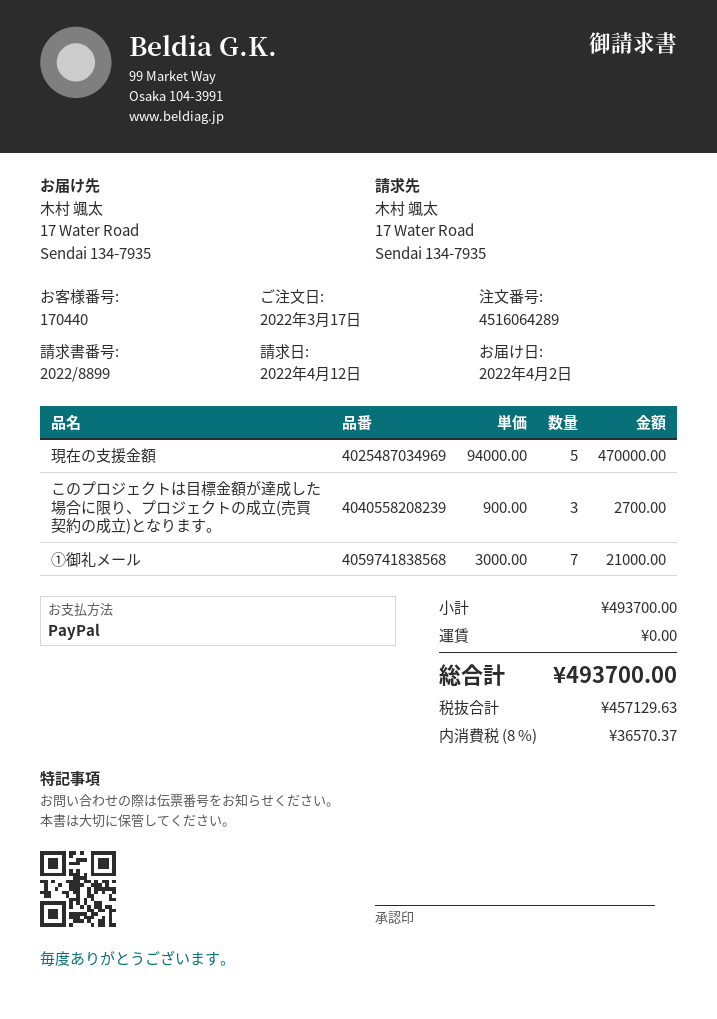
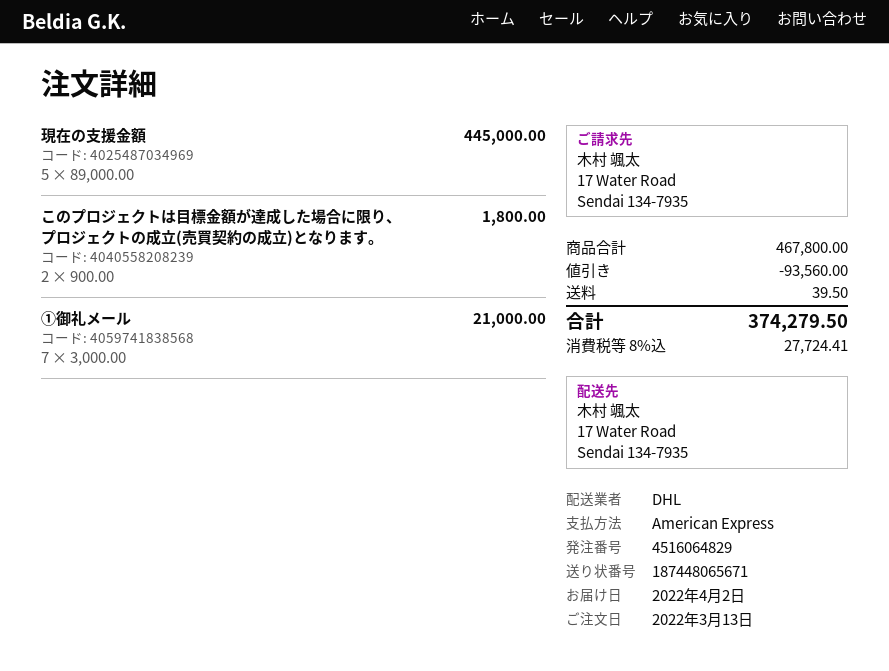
order number: 4516064289 -> 4516064829
order date: 2022-03-17 -> 2022-03-13
payment method: PayPal -> American Express
現在の支援金額: 5 x 94000.00 = 470000.00 -> 5 x 89000.00 = 445000.00
このプロジェクトは目標金額が達成した場合に限り、プロジェクトの成立(売買契約の成立)となります。: 3 x 900.00 = 2700.00 -> 2 x 900.00 = 1800.00
subtotal: 493700.00 -> 467800.00
discount: none -> 93560.00
shipping: 0.00 -> 39.50
tax: 8% = 36570.37 -> 8% = 27724.41
total: 493700.00 -> 374279.50

